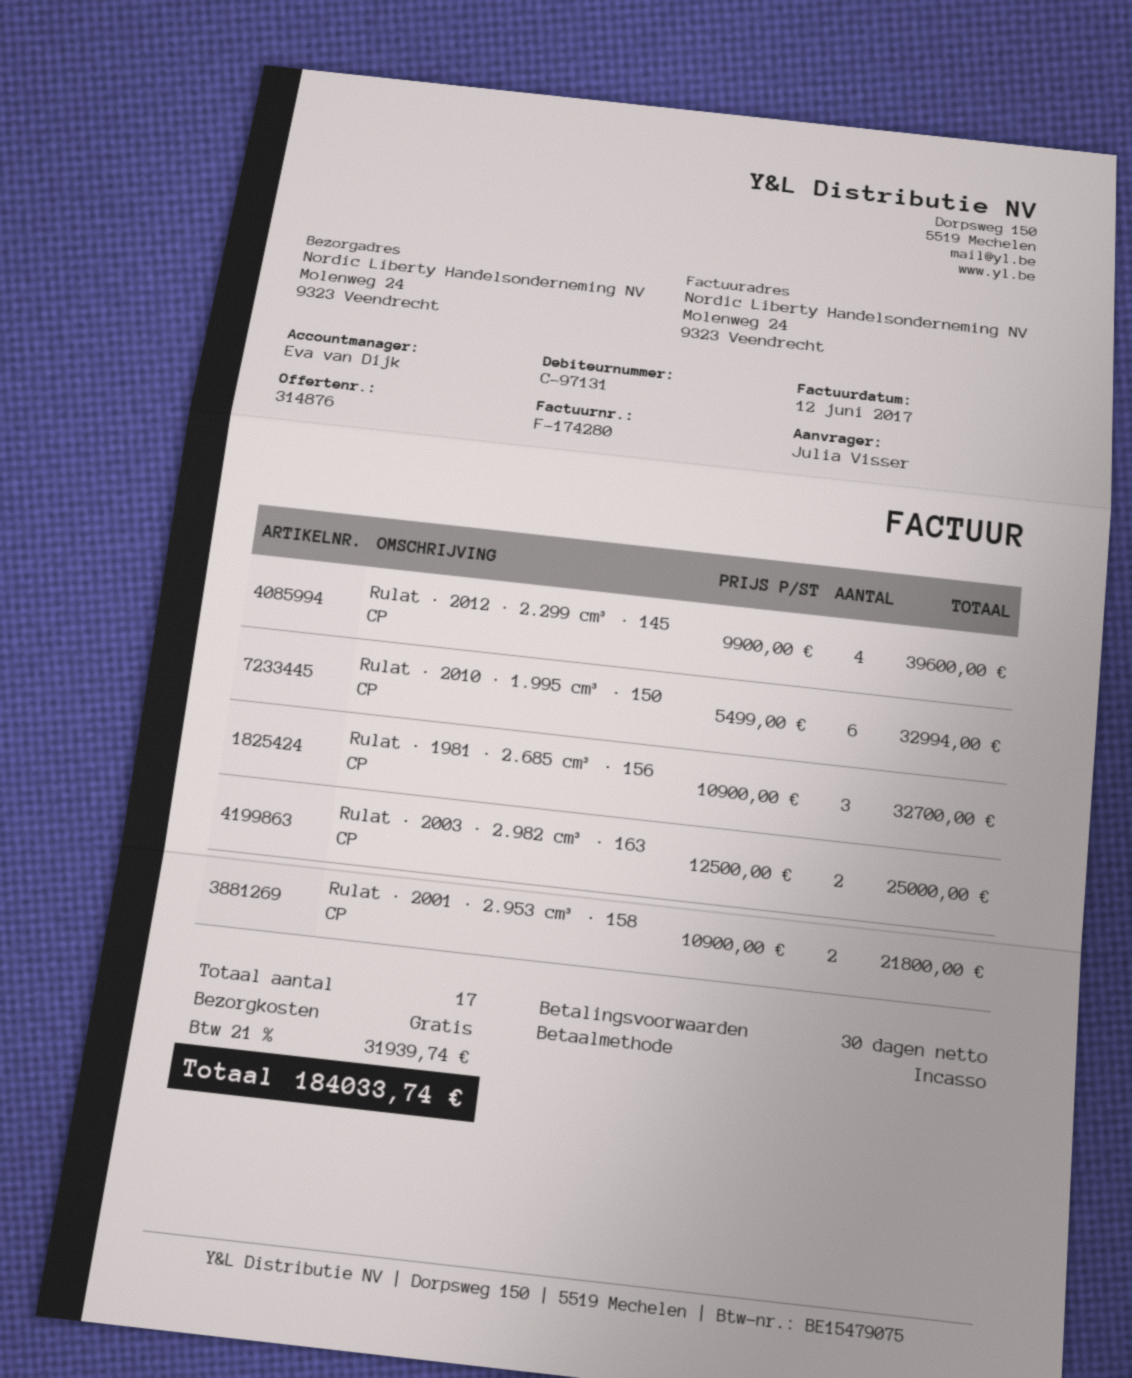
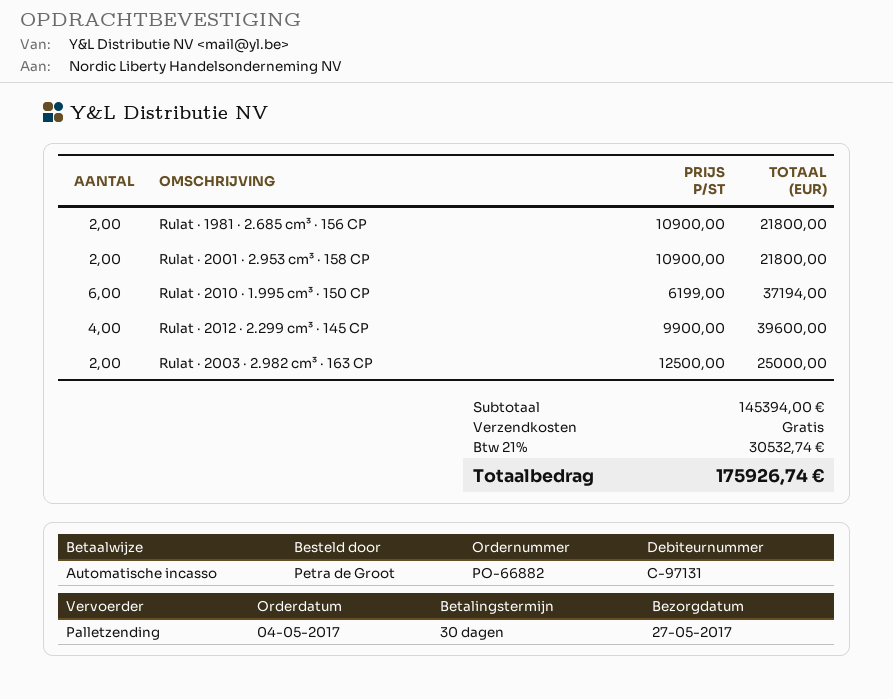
ordered by: Julia Visser -> Petra de Groot
Rulat · 2010 · 1.995 cm³ · 150 CP: 6 x 5499.00 = 32994.00 -> 6 x 6199.00 = 37194.00
Rulat · 1981 · 2.685 cm³ · 156 CP: 3 x 10900.00 = 32700.00 -> 2 x 10900.00 = 21800.00
tax: 21% = 31939.74 -> 21% = 30532.74
total: 184033.74 -> 175926.74

